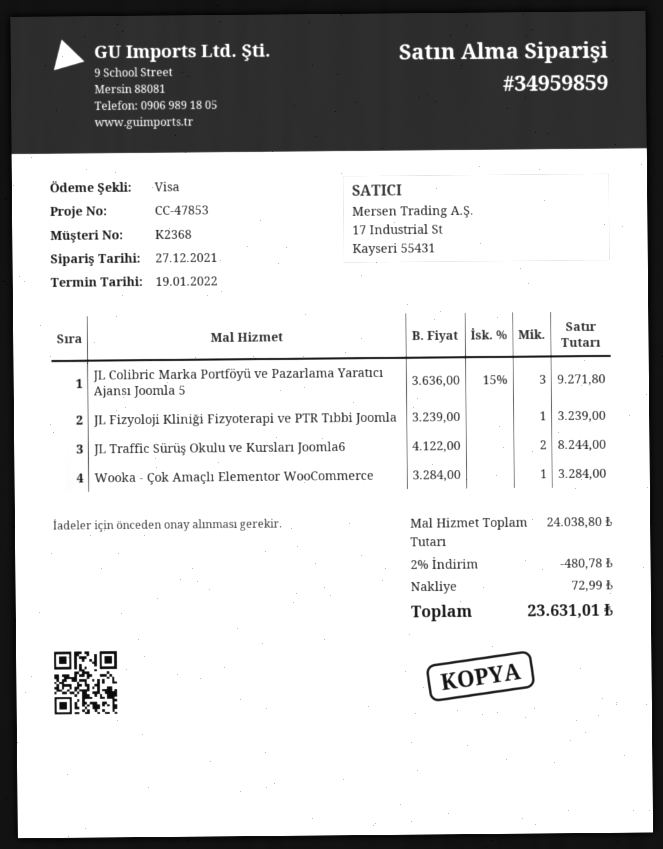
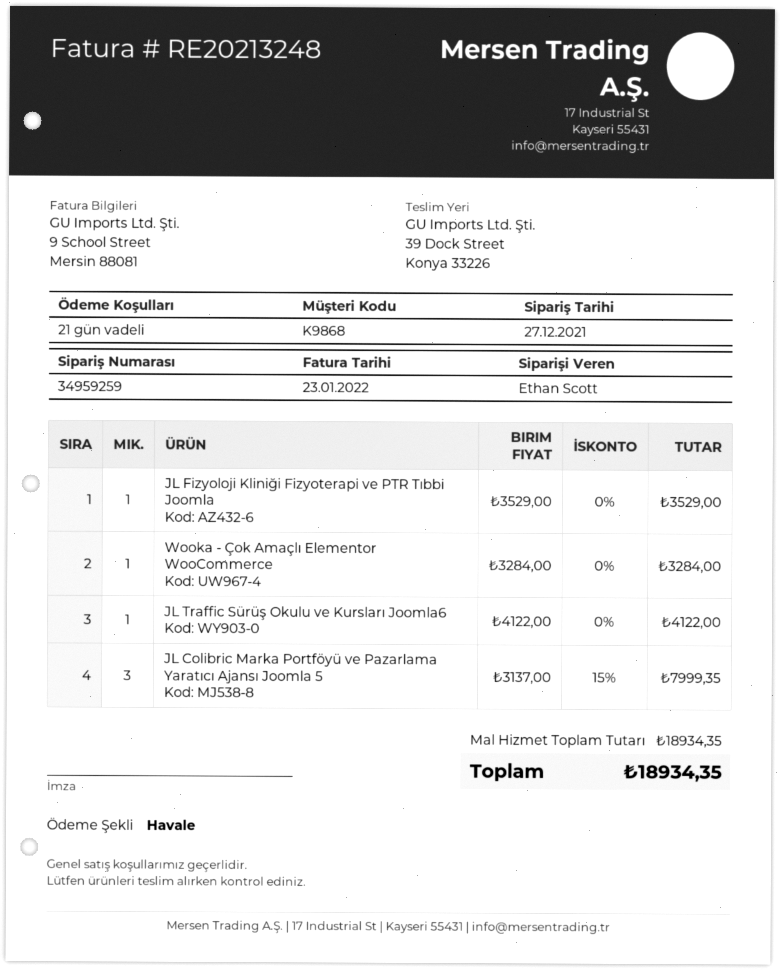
order number: 34959859 -> 34959259
customer number: K2368 -> K9868
payment method: Visa -> bank transfer
JL Colibric Marka Portföyü ve Pazarlama Yaratıcı Ajansı Joomla 5: 3 x 3636.00 - 15% = 9271.80 -> 3 x 3137.00 - 15% = 7999.35
JL Fizyoloji Kliniği Fizyoterapi ve PTR Tıbbi Joomla: 1 x 3239.00 = 3239.00 -> 1 x 3529.00 = 3529.00
JL Traffic Sürüş Okulu ve Kursları Joomla6: 2 x 4122.00 = 8244.00 -> 1 x 4122.00 = 4122.00
subtotal: 24038.80 -> 18934.35
discount: 2% = 480.78 -> none
shipping: 72.99 -> none
total: 23631.01 -> 18934.35

